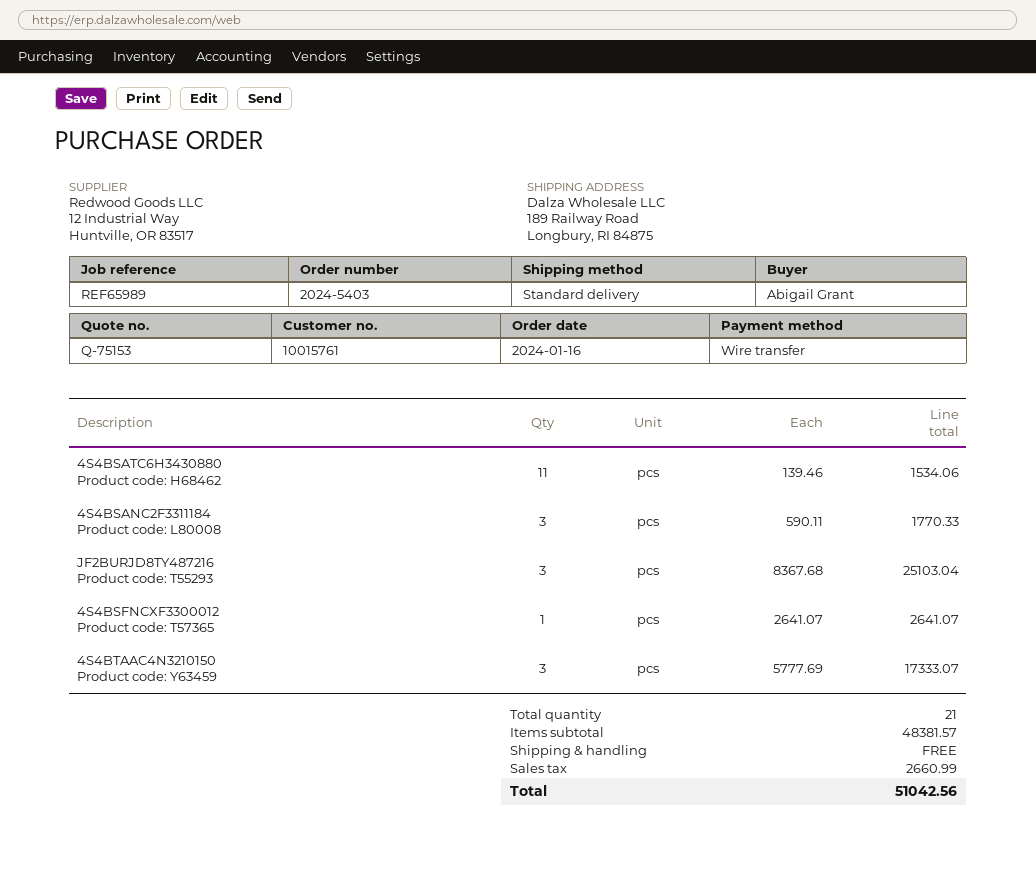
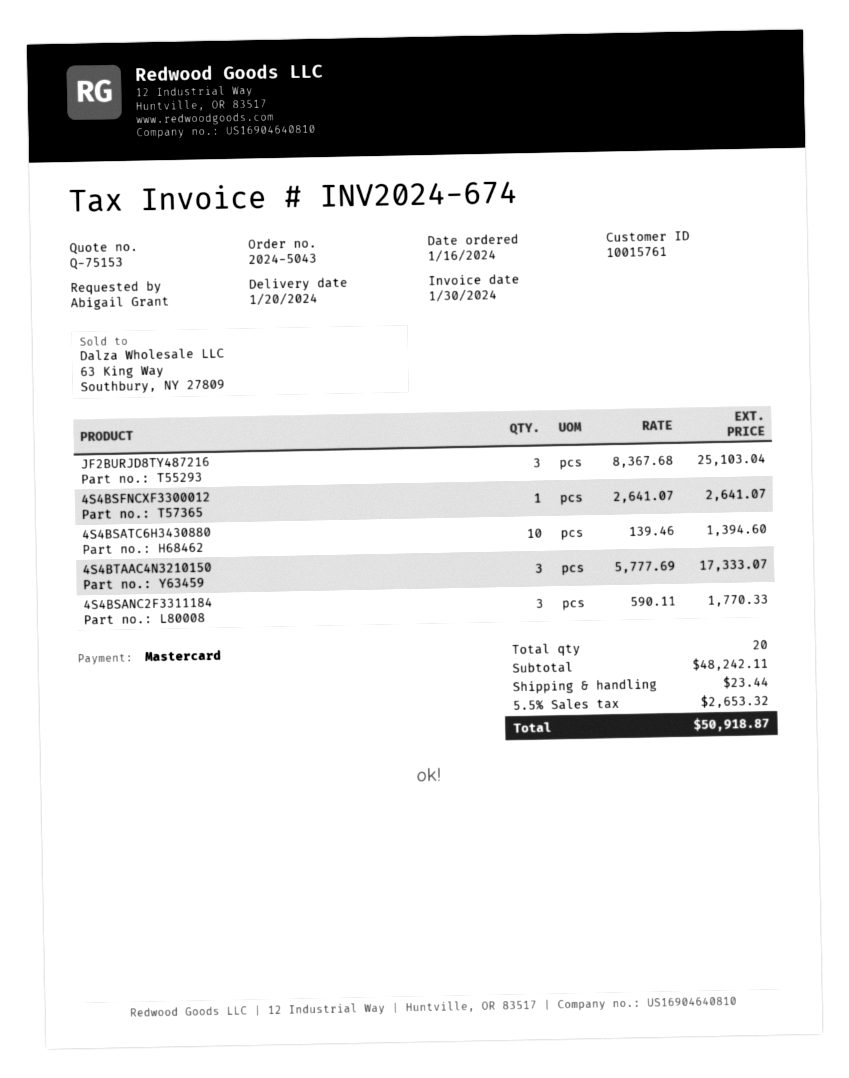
order number: 2024-5403 -> 2024-5043
payment method: bank transfer -> Mastercard
4S4BSATC6H3430880: 11 x 139.46 = 1534.06 -> 10 x 139.46 = 1394.60
total quantity: 21 -> 20
subtotal: 48381.57 -> 48242.11
shipping: 0.00 -> 23.44
tax: 2660.99 -> 2653.32
total: 51042.56 -> 50918.87

